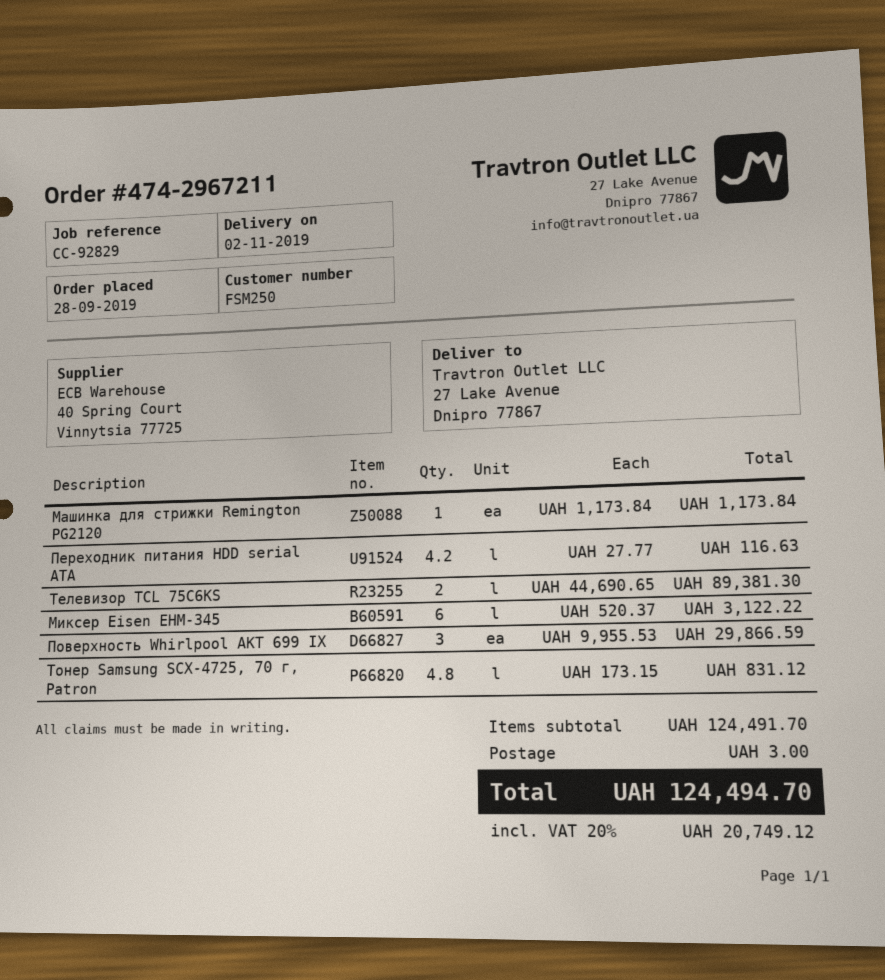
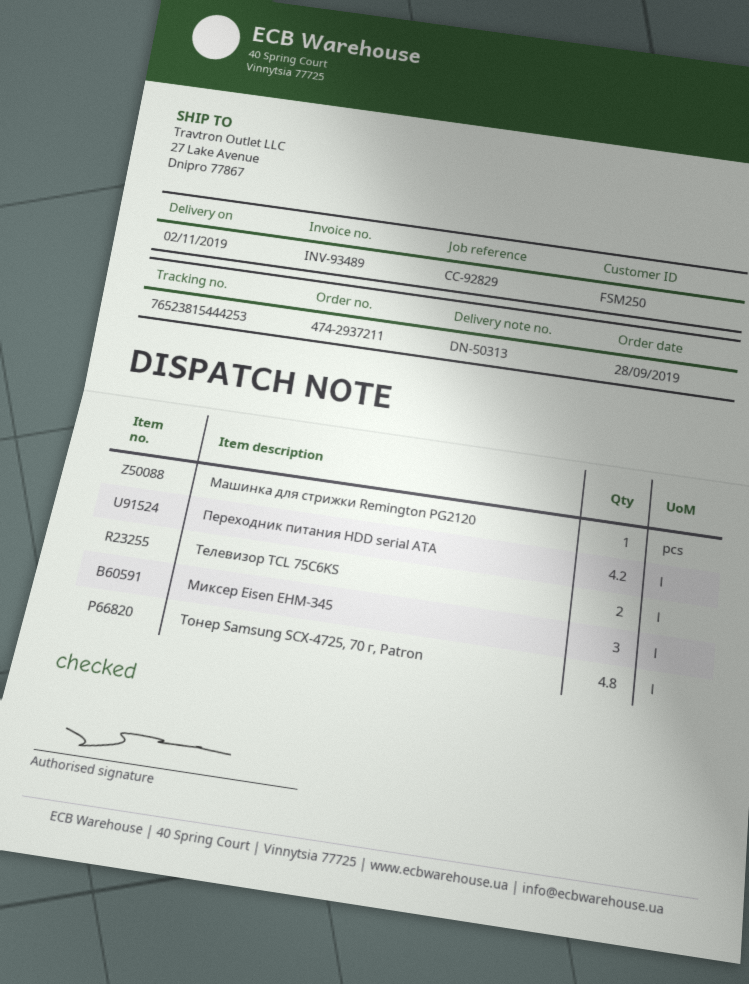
order number: 474-2967211 -> 474-2937211
Миксер Eisen EHM-345: 6 -> 3
Поверхность Whirlpool AKT 699 IX: 3 -> none

